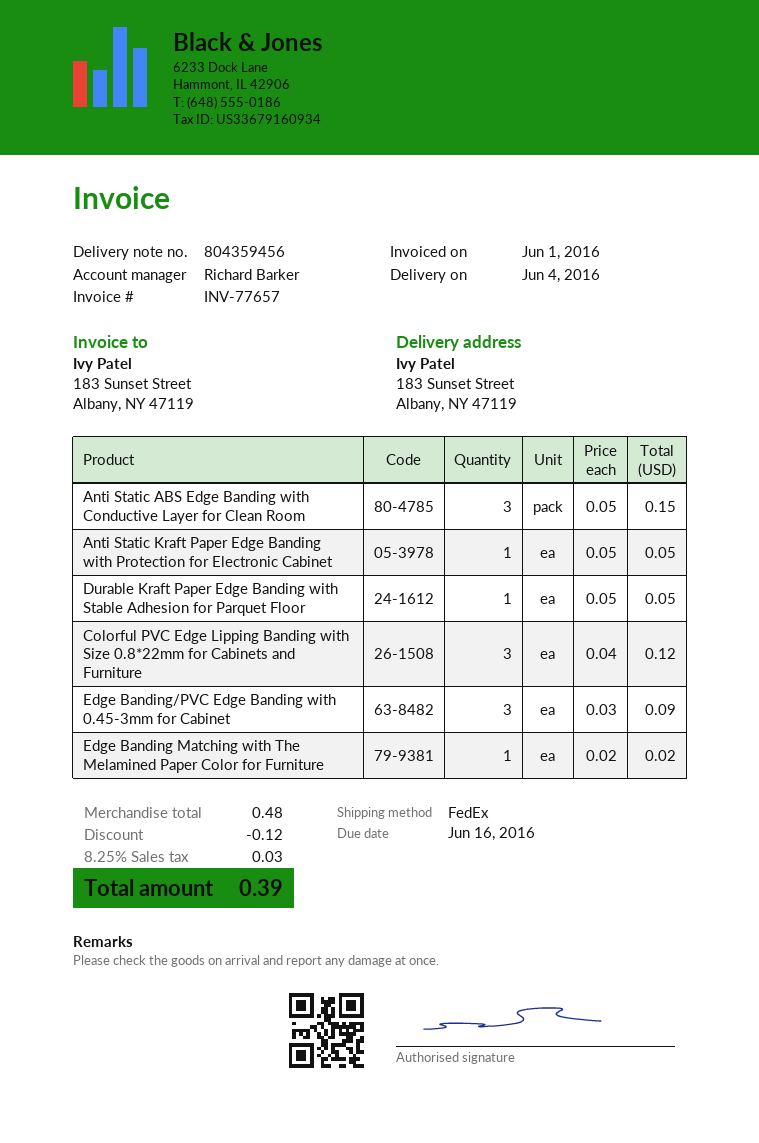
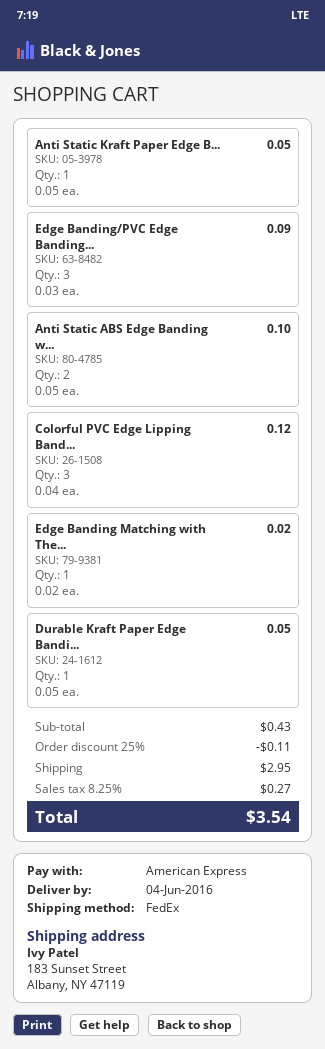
Anti Static ABS Edge Banding with Conductive Layer for Clean Room: 3 x 0.05 = 0.15 -> 2 x 0.05 = 0.10
subtotal: 0.48 -> 0.43
discount: 0.12 -> 0.11
shipping: none -> 2.95
tax: 8.25% = 0.03 -> 8.25% = 0.27
total: 0.39 -> 3.54

